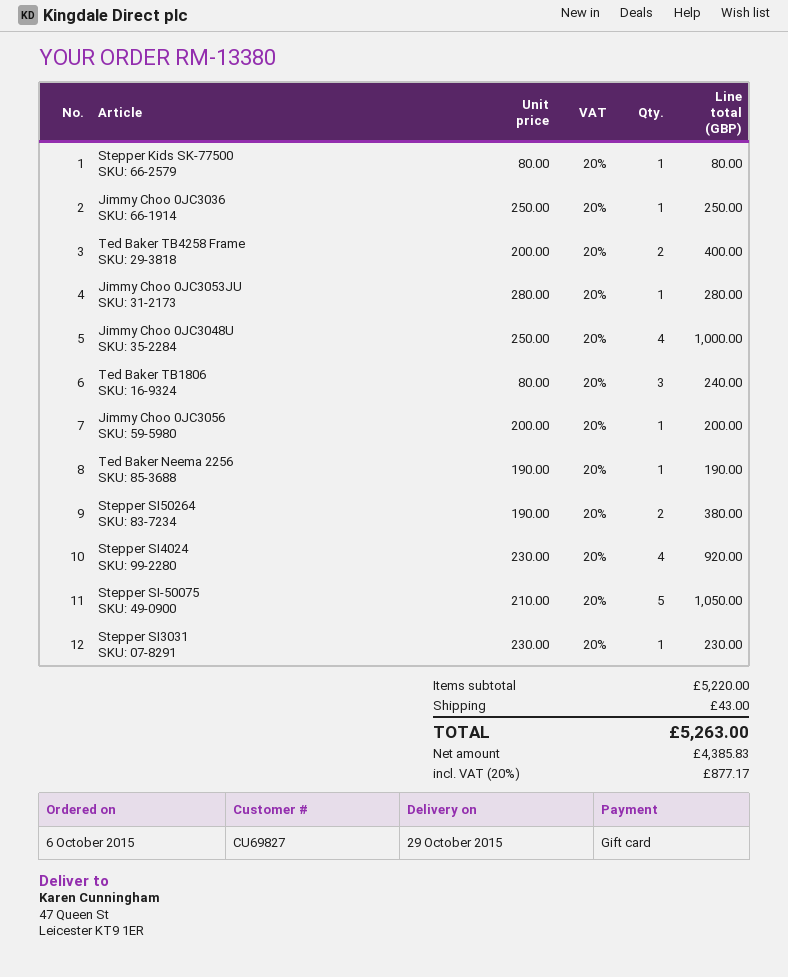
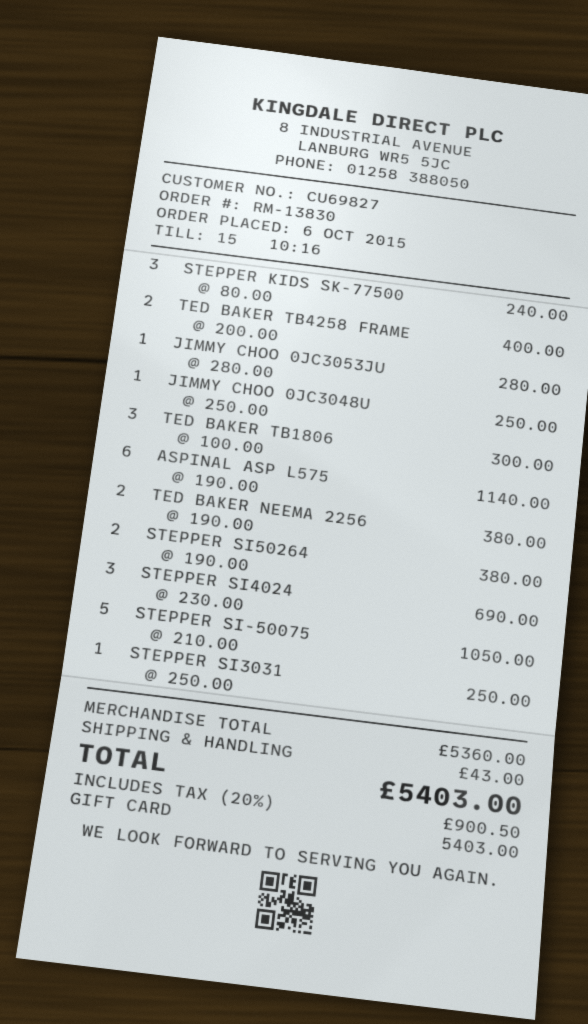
order number: RM-13380 -> RM-13830
Stepper Kids SK-77500: 1 x 80.00 = 80.00 -> 3 x 80.00 = 240.00
Jimmy Choo 0JC3036: 1 x 250.00 = 250.00 -> none
Jimmy Choo 0JC3048U: 4 x 250.00 = 1000.00 -> 1 x 250.00 = 250.00
Ted Baker TB1806: 3 x 80.00 = 240.00 -> 3 x 100.00 = 300.00
Jimmy Choo 0JC3056: 1 x 200.00 = 200.00 -> none
Ted Baker Neema 2256: 1 x 190.00 = 190.00 -> 2 x 190.00 = 380.00
Stepper SI4024: 4 x 230.00 = 920.00 -> 3 x 230.00 = 690.00
Stepper SI3031: 1 x 230.00 = 230.00 -> 1 x 250.00 = 250.00
ASPINAL ASP L575: none -> 6 x 190.00 = 1140.00
subtotal: 5220.00 -> 5360.00
tax: 20% = 877.17 -> 20% = 900.50
total: 5263.00 -> 5403.00

